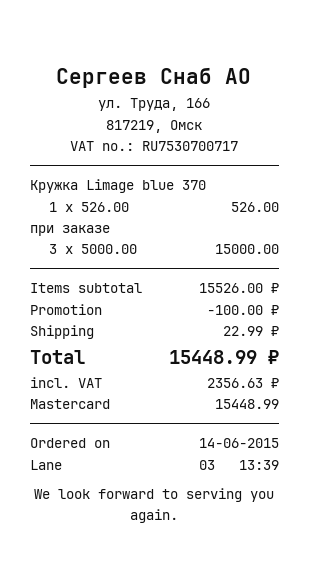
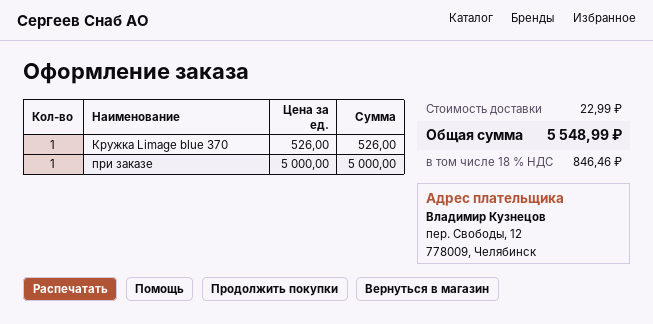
при заказе: 3 x 5000.00 = 15000.00 -> 1 x 5000.00 = 5000.00
discount: 100.00 -> none
tax: 2356.63 -> 846.46
total: 15448.99 -> 5548.99

